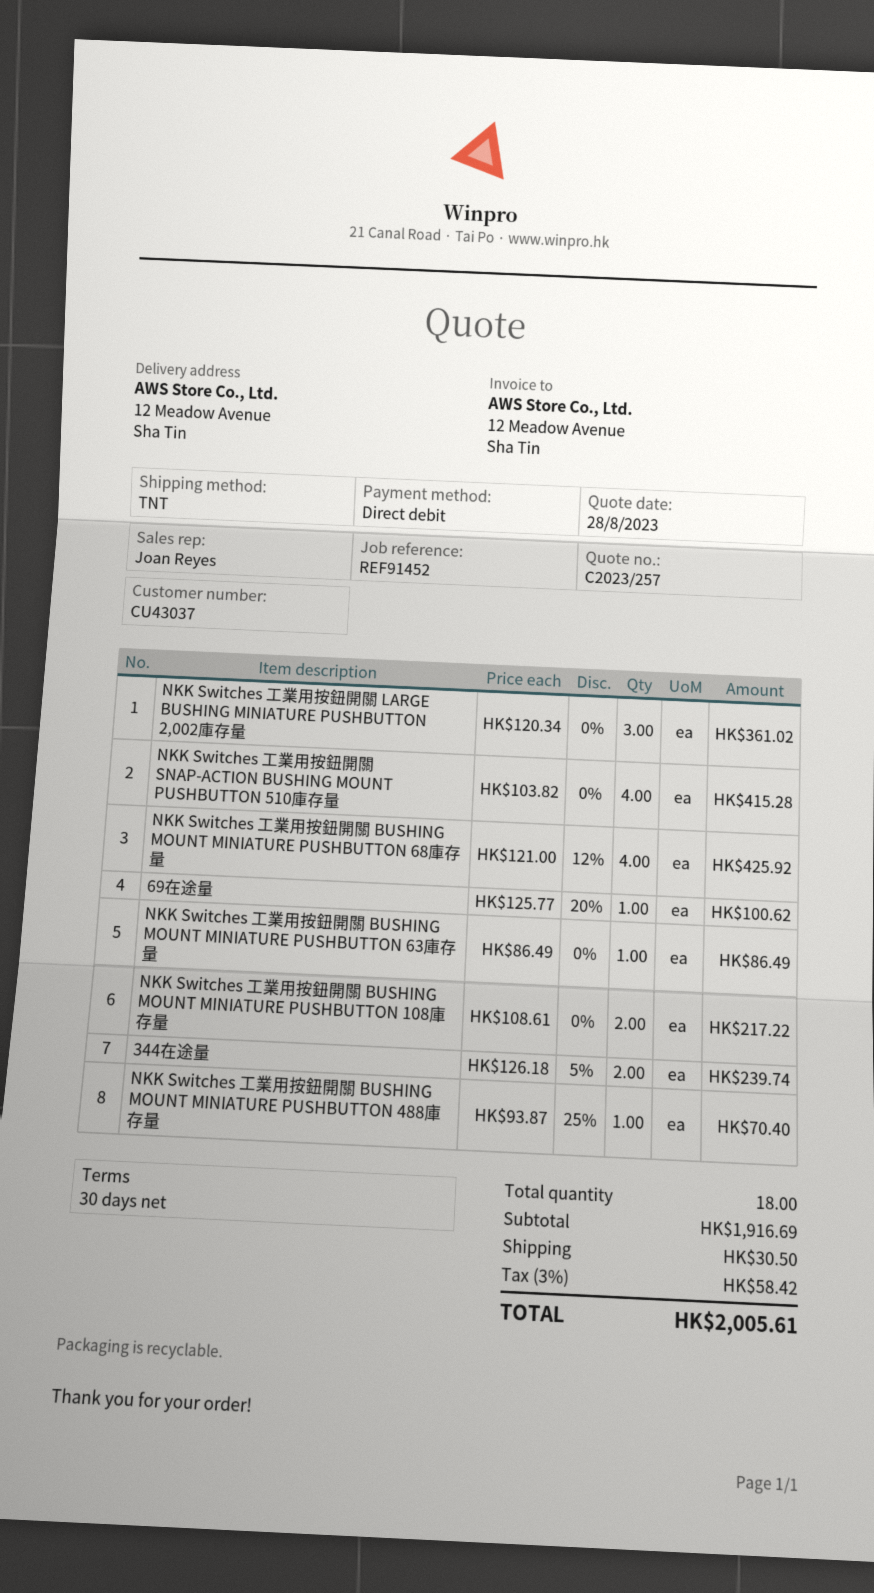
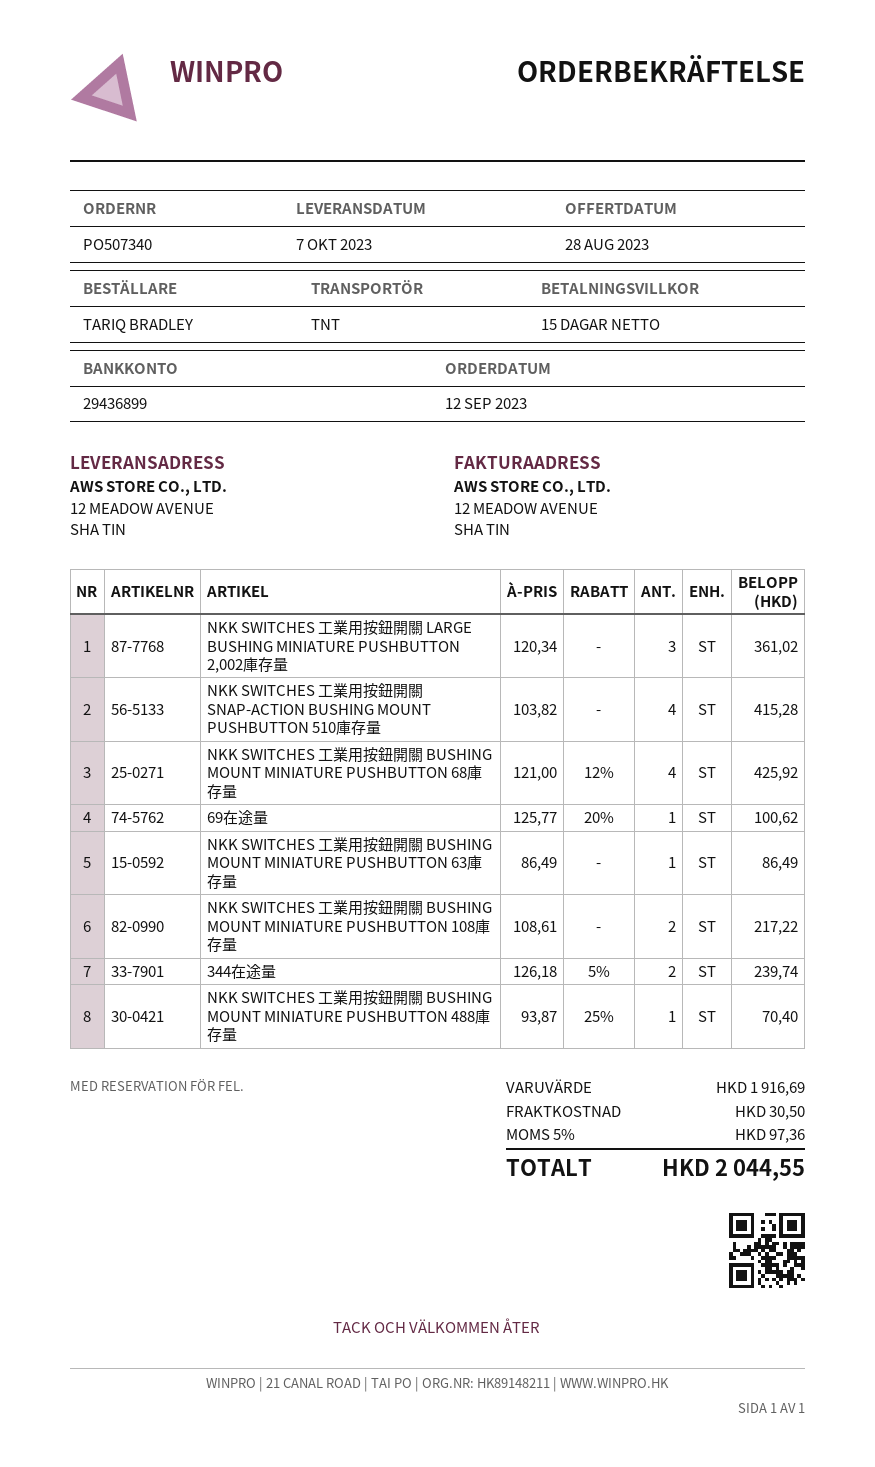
payment terms: 30 days -> 15 days
tax: 3% = 58.42 -> 5% = 97.36
total: 2005.61 -> 2044.55

